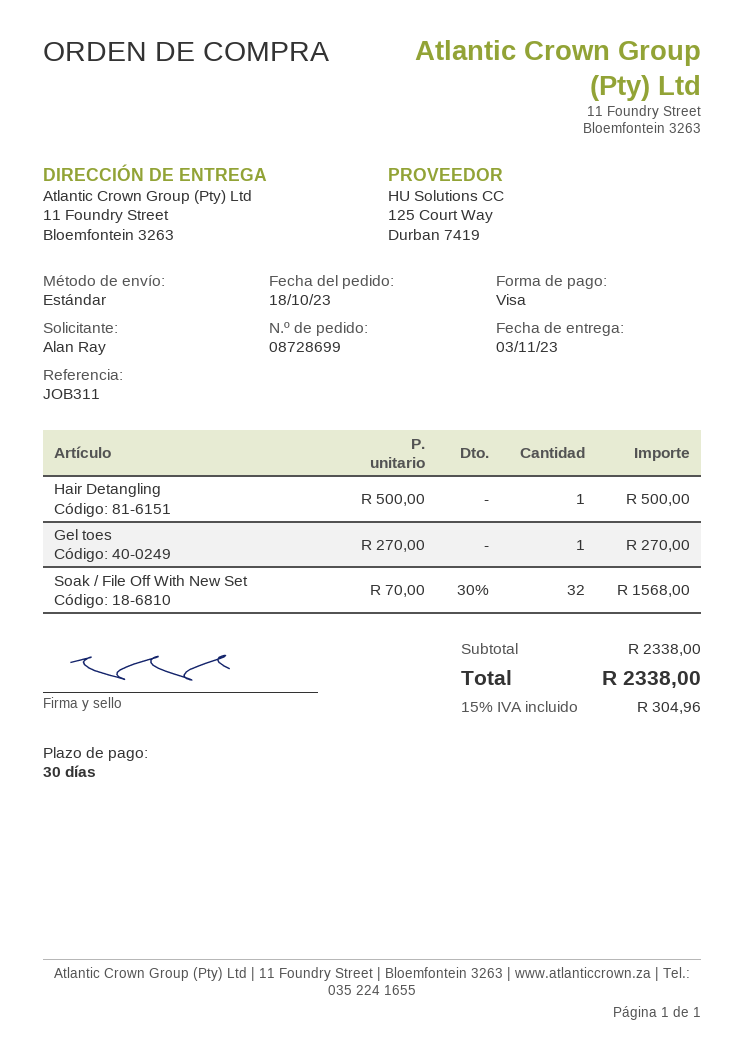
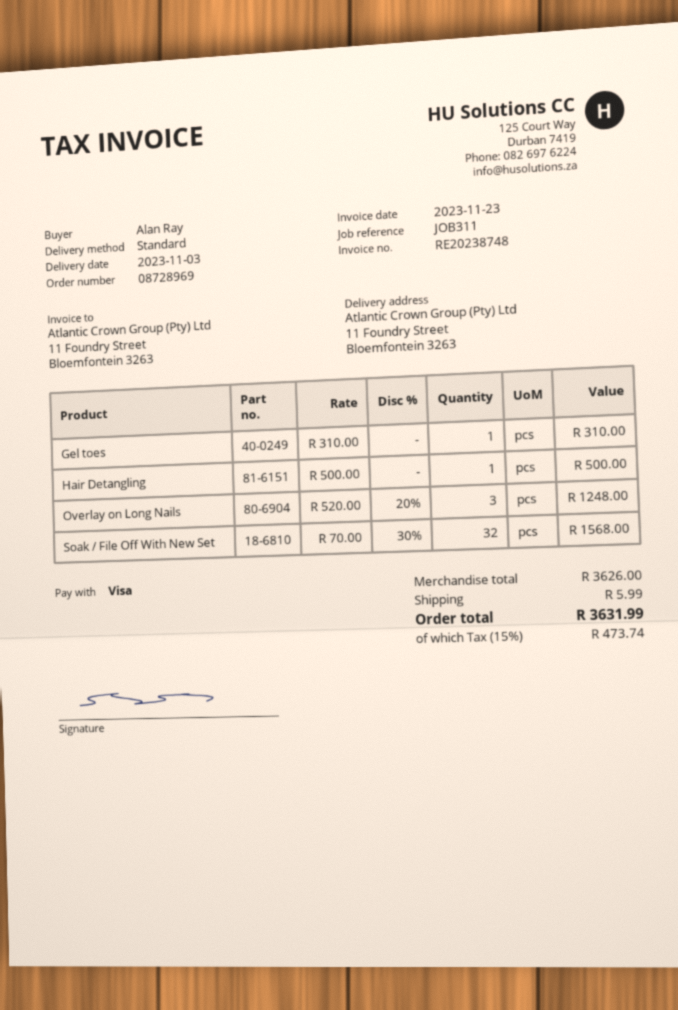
order number: 08728699 -> 08728969
Gel toes: 1 x 270.00 = 270.00 -> 1 x 310.00 = 310.00
Overlay on Long Nails: none -> 3 x 520.00 - 20% = 1248.00
subtotal: 2338.00 -> 3626.00
shipping: none -> 5.99
tax: 15% = 304.96 -> 15% = 473.74
total: 2338.00 -> 3631.99

